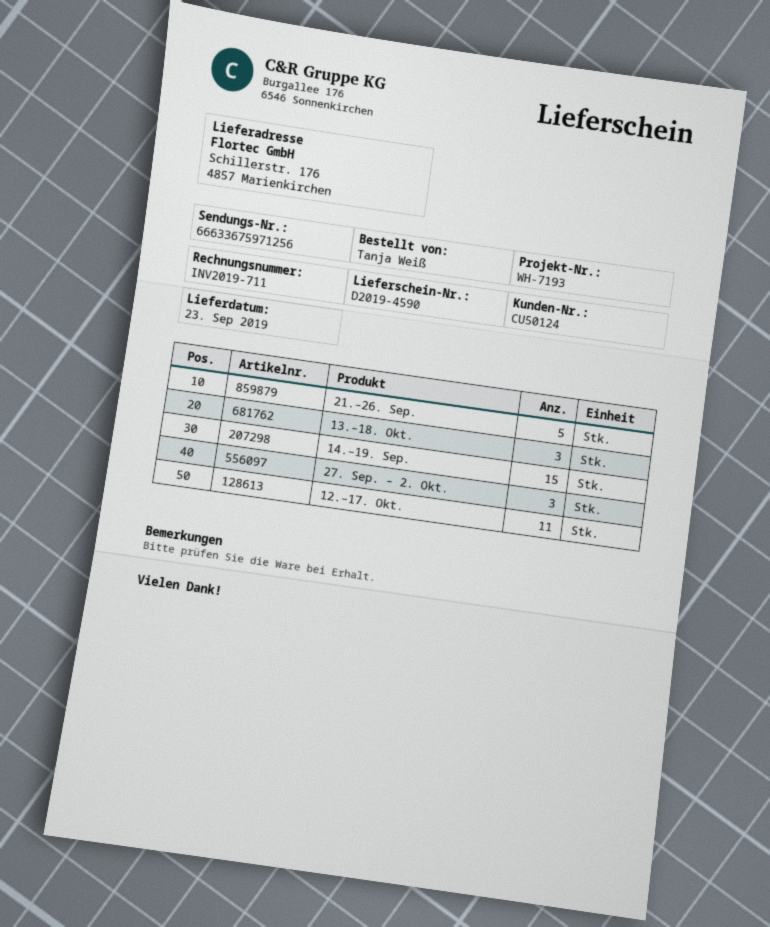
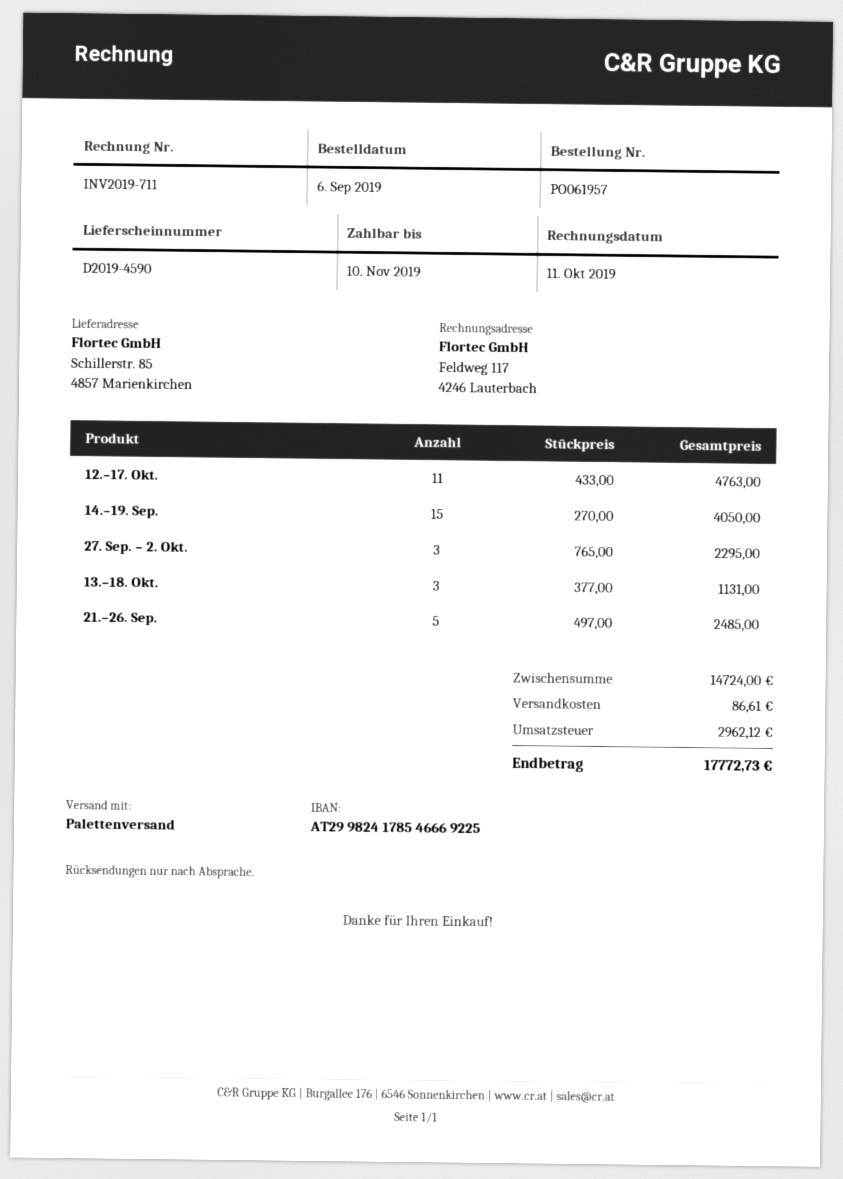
ship to: Schillerstr. 176, 4857 Marienkirchen -> Schillerstr. 85, 4857 Marienkirchen

